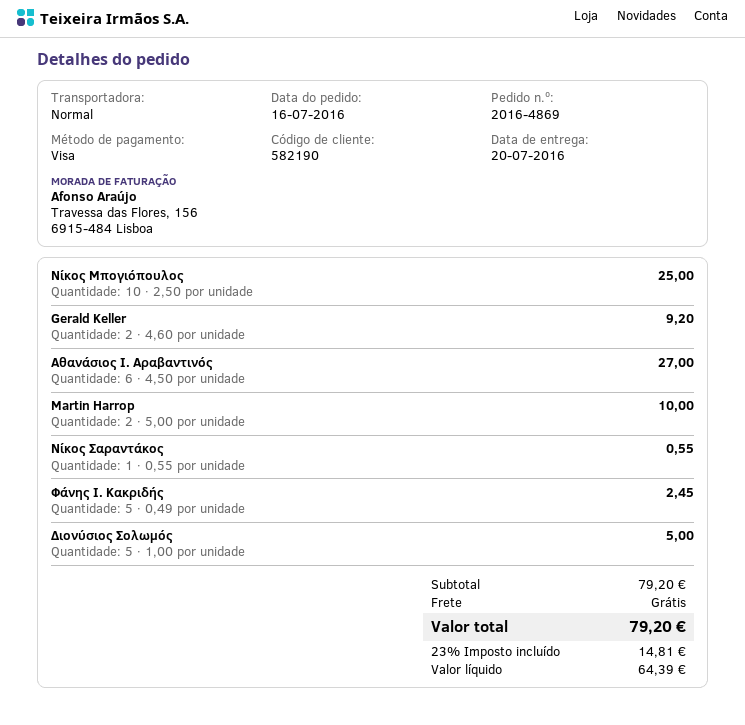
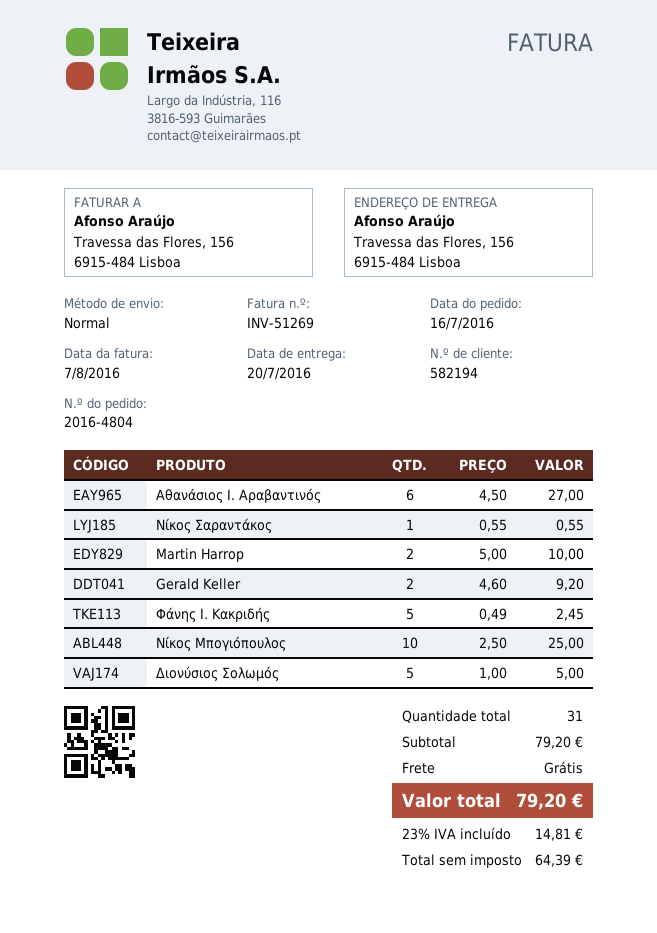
order number: 2016-4869 -> 2016-4804
customer number: 582190 -> 582194

